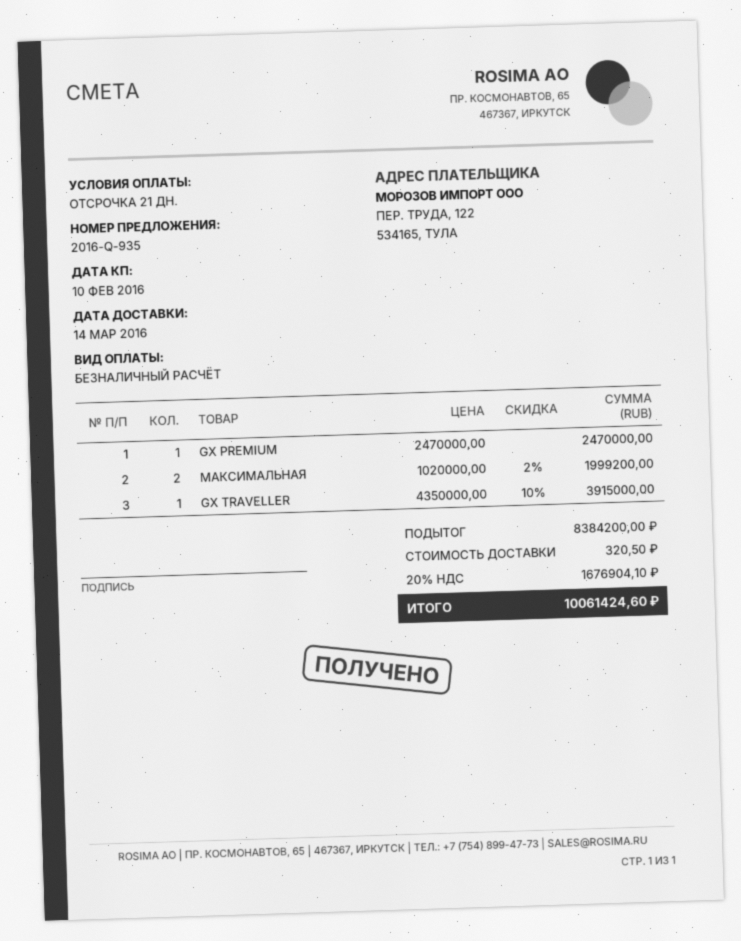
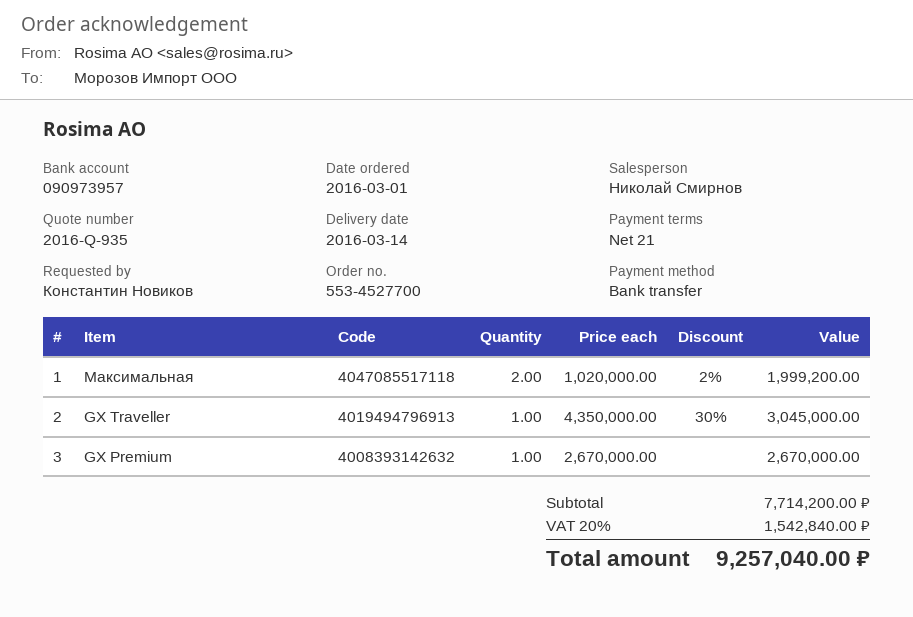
GX PREMIUM: 1 x 2470000.00 = 2470000.00 -> 1 x 2670000.00 = 2670000.00
GX TRAVELLER: 1 x 4350000.00 - 10% = 3915000.00 -> 1 x 4350000.00 - 30% = 3045000.00
subtotal: 8384200.00 -> 7714200.00
shipping: 320.50 -> none
tax: 20% = 1676904.10 -> 20% = 1542840.00
total: 10061424.60 -> 9257040.00

